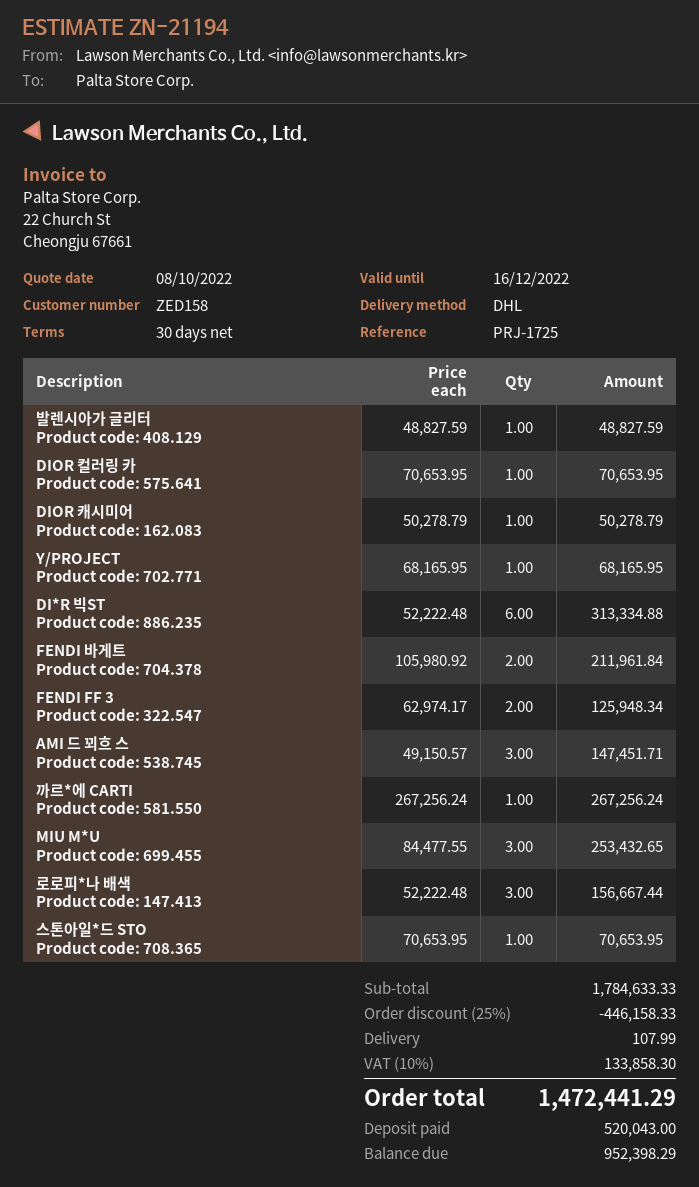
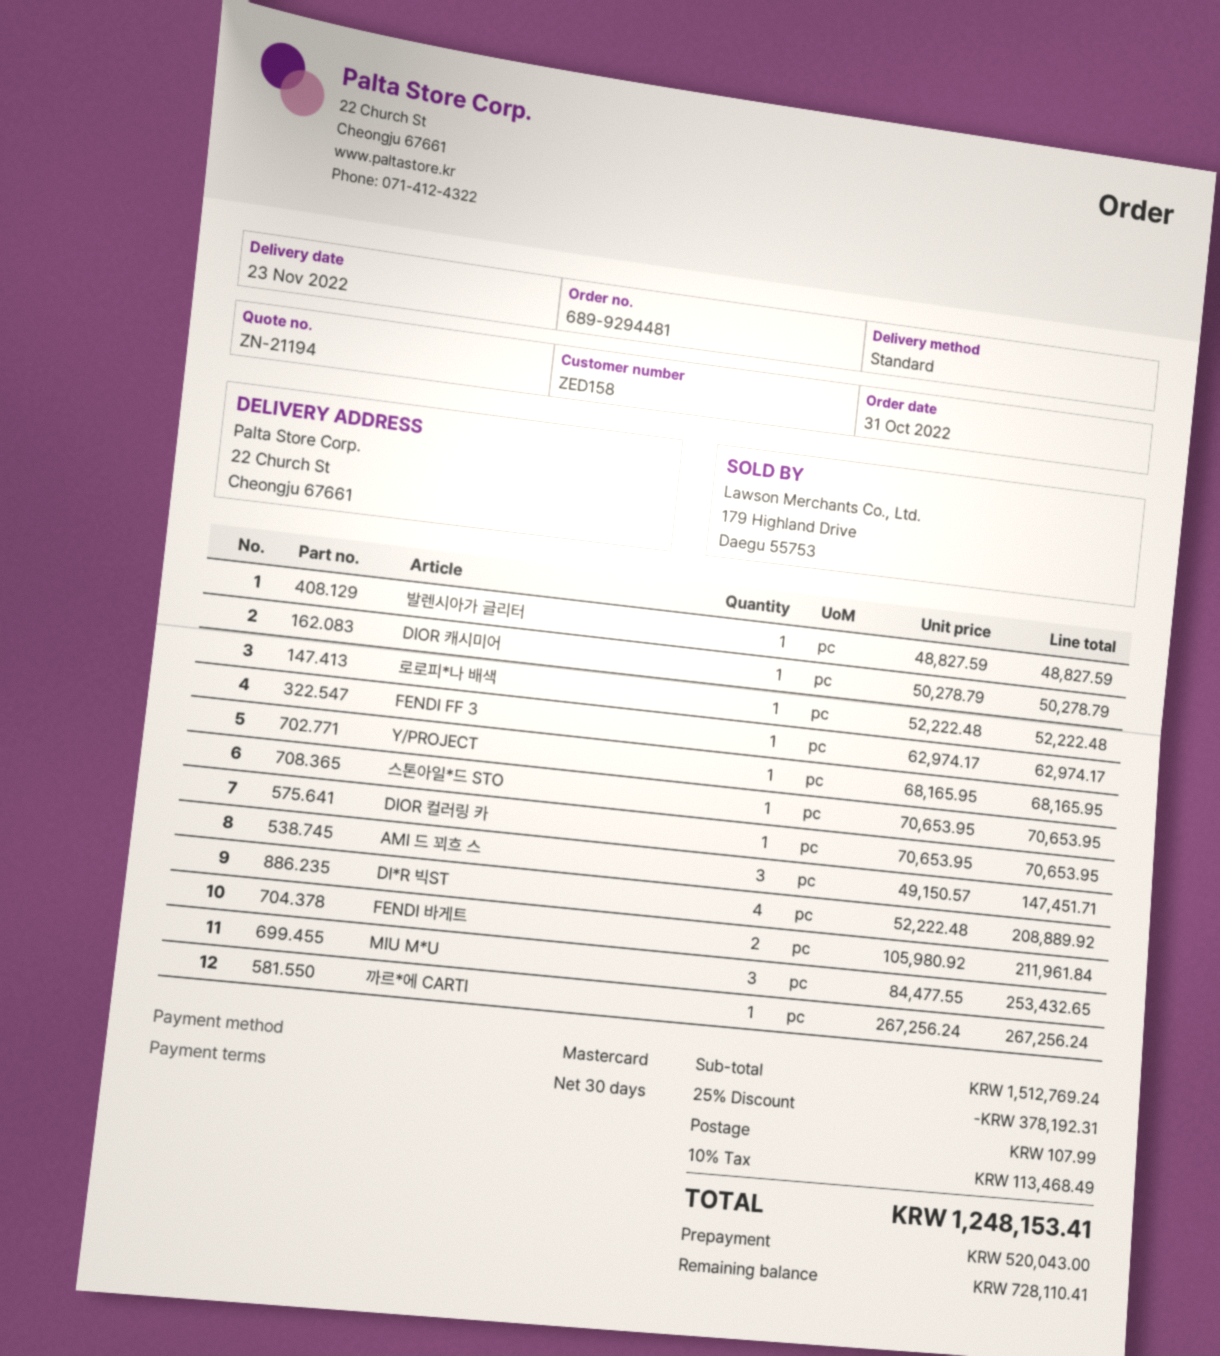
shipping method: DHL -> standard
DI*R 빅ST: 6 x 52222.48 = 313334.88 -> 4 x 52222.48 = 208889.92
FENDI FF 3: 2 x 62974.17 = 125948.34 -> 1 x 62974.17 = 62974.17
로로피*나 배색: 3 x 52222.48 = 156667.44 -> 1 x 52222.48 = 52222.48
subtotal: 1784633.33 -> 1512769.24
discount: 25% = 446158.33 -> 25% = 378192.31
tax: 10% = 133858.30 -> 10% = 113468.49
total: 1472441.29 -> 1248153.41
balance: 952398.29 -> 728110.41

